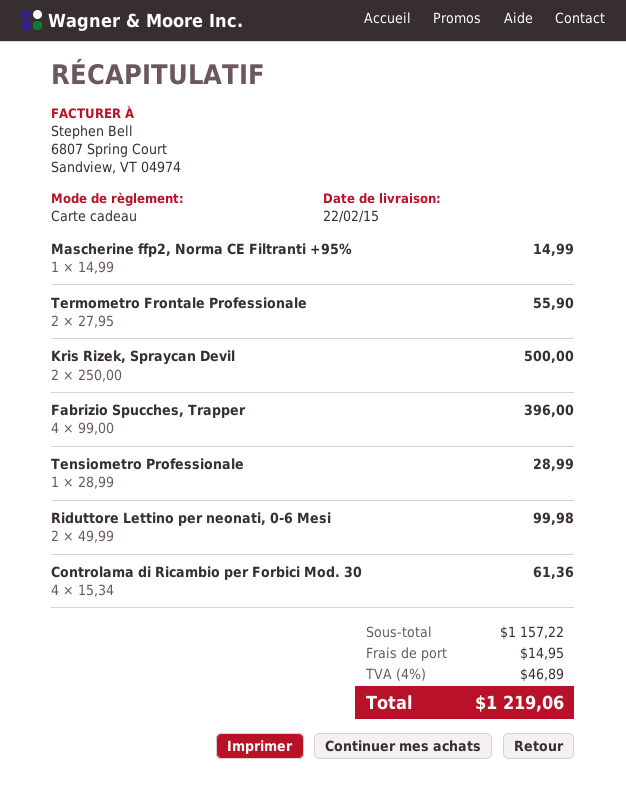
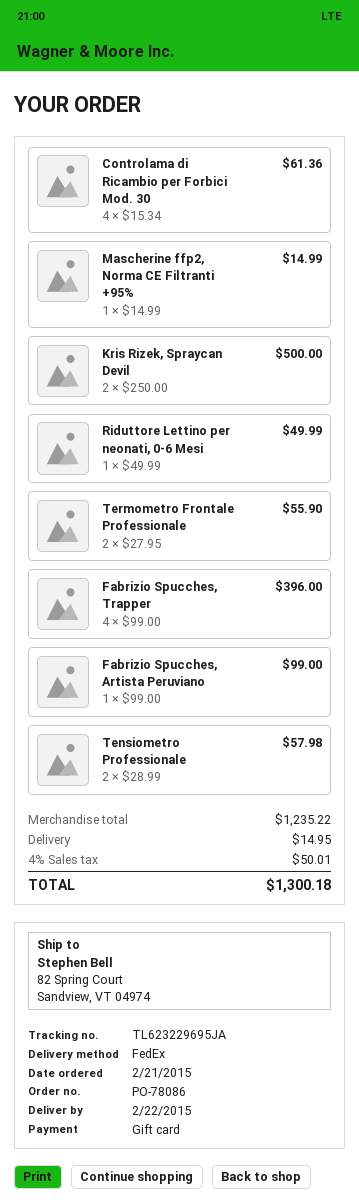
Tensiometro Professionale: 1 x 28.99 = 28.99 -> 2 x 28.99 = 57.98
Riduttore Lettino per neonati, 0-6 Mesi: 2 x 49.99 = 99.98 -> 1 x 49.99 = 49.99
Fabrizio Spucches, Artista Peruviano: none -> 1 x 99.00 = 99.00
subtotal: 1157.22 -> 1235.22
tax: 4% = 46.89 -> 4% = 50.01
total: 1219.06 -> 1300.18

